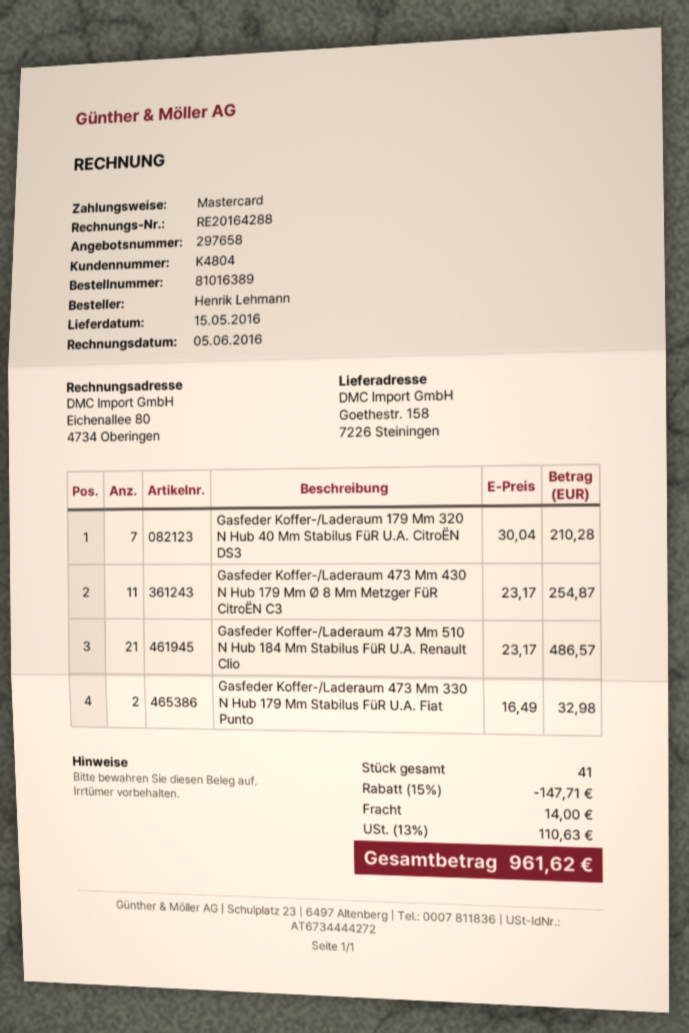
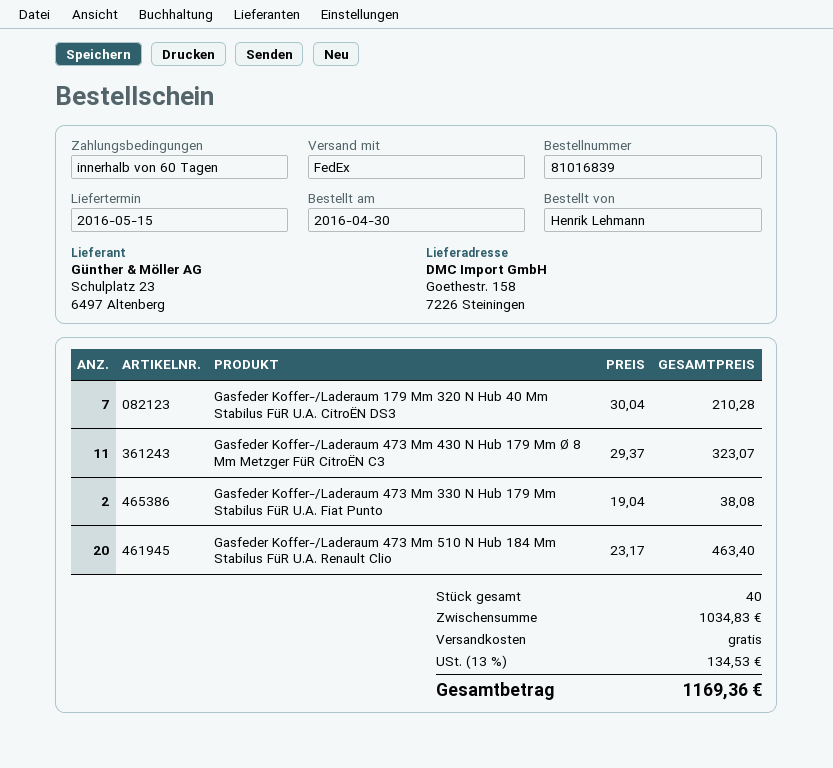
order number: 81016389 -> 81016839
Gasfeder Koffer-/Laderaum 473 Mm 430 N Hub 179 Mm Ø 8 Mm Metzger FüR CitroËN C3: 11 x 23.17 = 254.87 -> 11 x 29.37 = 323.07
Gasfeder Koffer-/Laderaum 473 Mm 510 N Hub 184 Mm Stabilus FüR U.A. Renault Clio: 21 x 23.17 = 486.57 -> 20 x 23.17 = 463.40
Gasfeder Koffer-/Laderaum 473 Mm 330 N Hub 179 Mm Stabilus FüR U.A. Fiat Punto: 2 x 16.49 = 32.98 -> 2 x 19.04 = 38.08
total quantity: 41 -> 40
discount: 15% = 147.71 -> none
shipping: 14.00 -> 0.00
tax: 13% = 110.63 -> 13% = 134.53
total: 961.62 -> 1169.36

